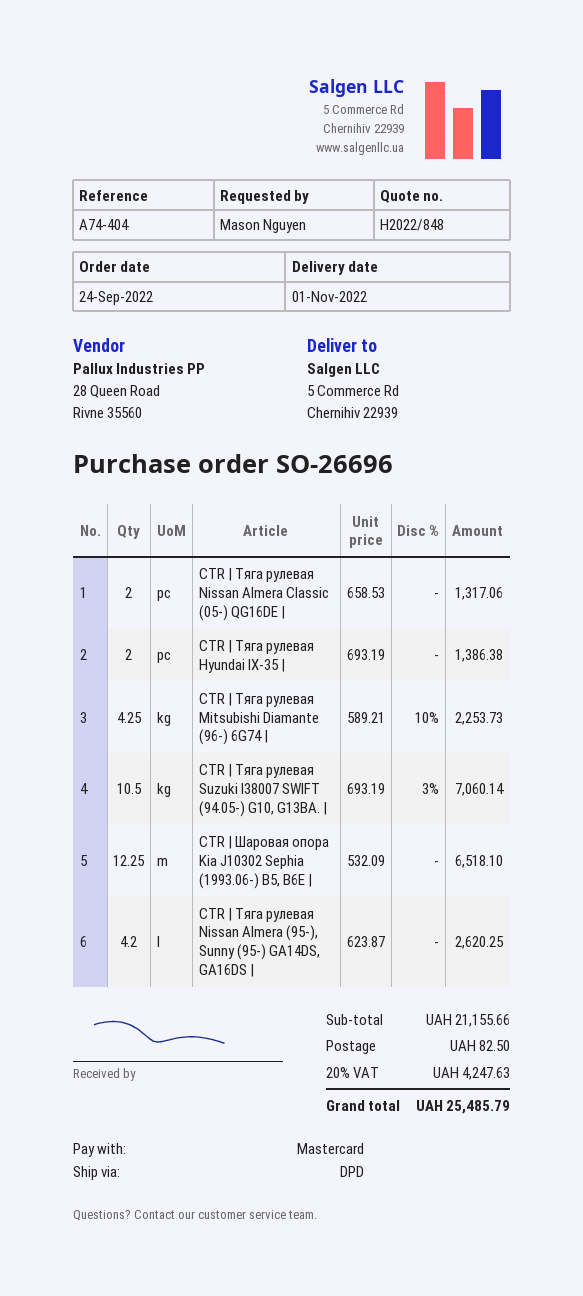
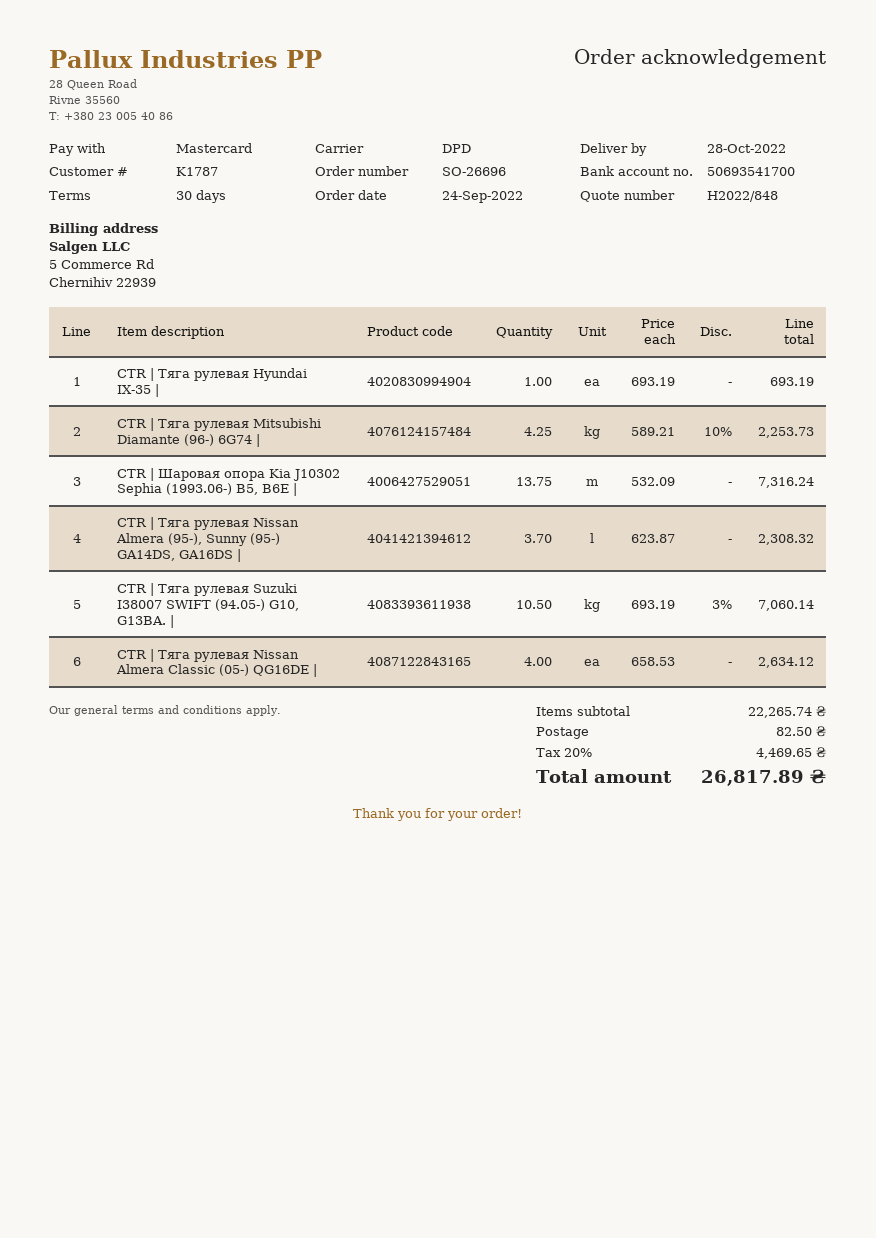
delivery date: 2022-11-01 -> 2022-10-28
CTR | Тяга рулевая Nissan Almera Classic (05-) QG16DE |: 2 x 658.53 = 1317.06 -> 4 x 658.53 = 2634.12
CTR | Тяга рулевая Hyundai IX-35 |: 2 x 693.19 = 1386.38 -> 1 x 693.19 = 693.19
CTR | Шаровая опора Kia J10302 Sephia (1993.06-) B5, B6E |: 12.25 x 532.09 = 6518.10 -> 13.75 x 532.09 = 7316.24
CTR | Тяга рулевая Nissan Almera (95-), Sunny (95-) GA14DS, GA16DS |: 4.2 x 623.87 = 2620.25 -> 3.7 x 623.87 = 2308.32
subtotal: 21155.66 -> 22265.74
tax: 20% = 4247.63 -> 20% = 4469.65
total: 25485.79 -> 26817.89

